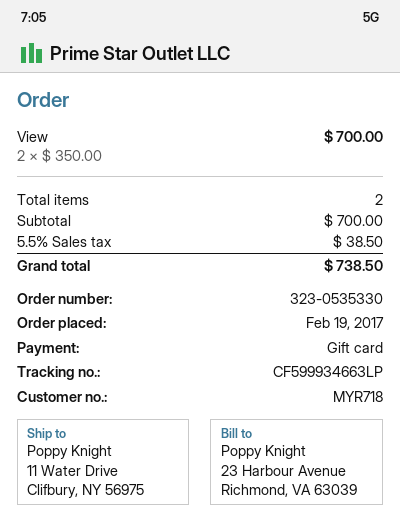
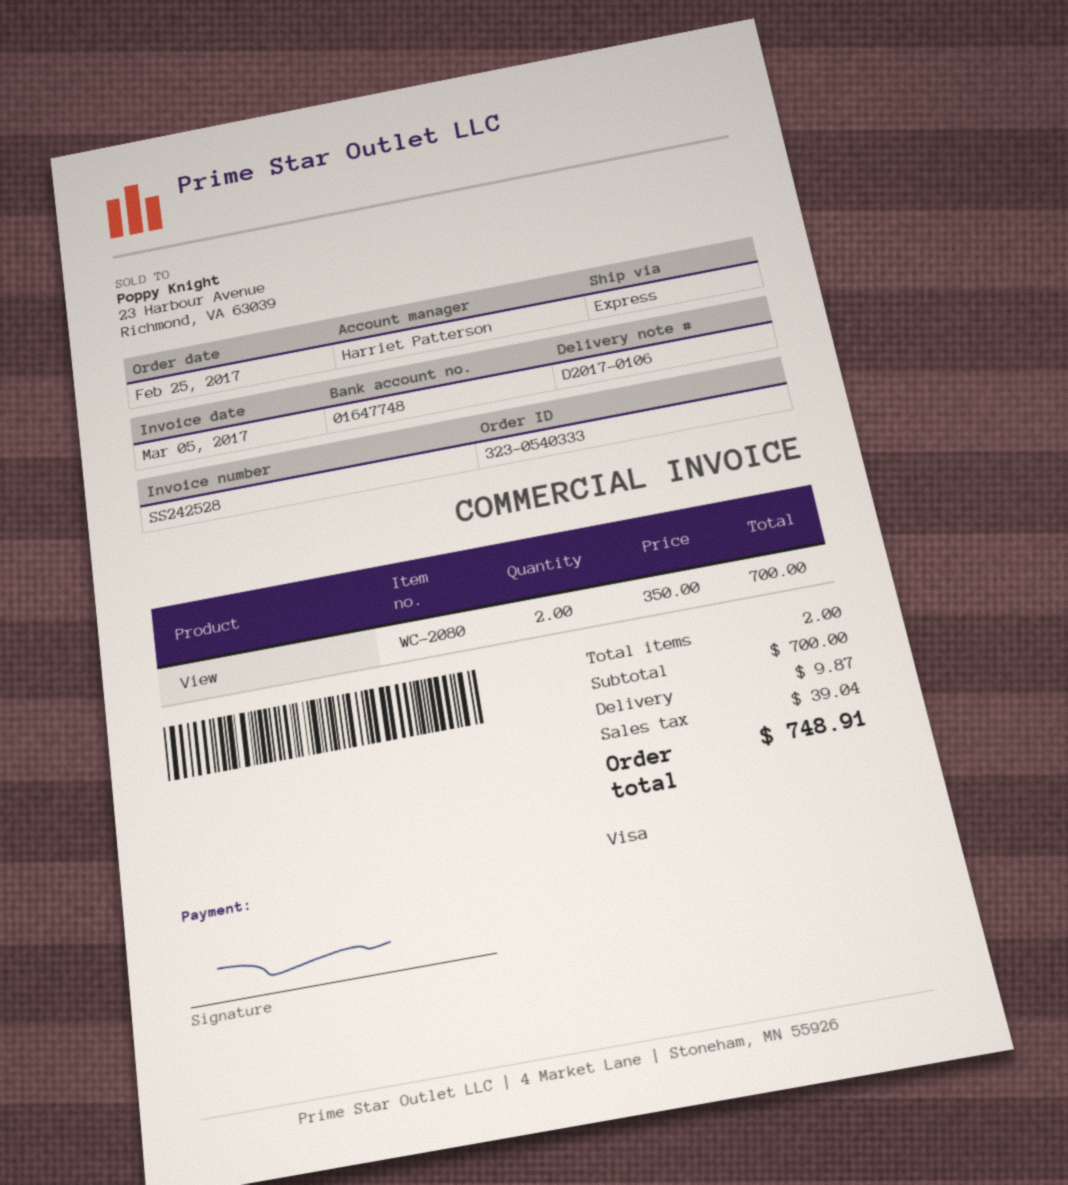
order number: 323-0535330 -> 323-0540333
order date: 2017-02-19 -> 2017-02-25
payment method: gift card -> Visa
shipping: none -> 9.87
tax: 38.50 -> 39.04
total: 738.50 -> 748.91

